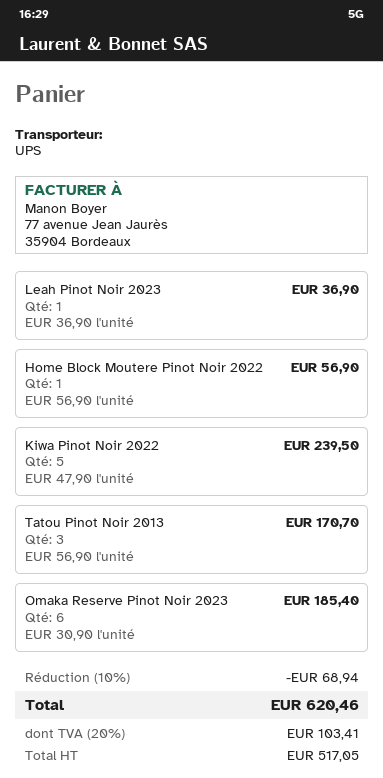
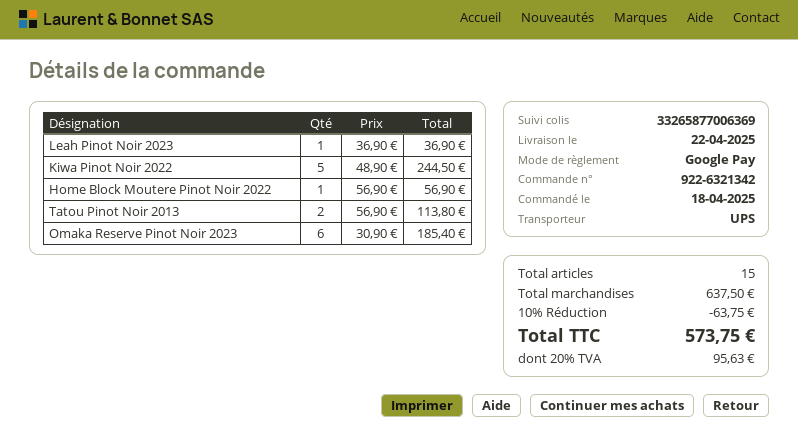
Kiwa Pinot Noir 2022: 5 x 47.90 = 239.50 -> 5 x 48.90 = 244.50
Tatou Pinot Noir 2013: 3 x 56.90 = 170.70 -> 2 x 56.90 = 113.80
discount: 10% = 68.94 -> 10% = 63.75
tax: 20% = 103.41 -> 20% = 95.63
total: 620.46 -> 573.75

